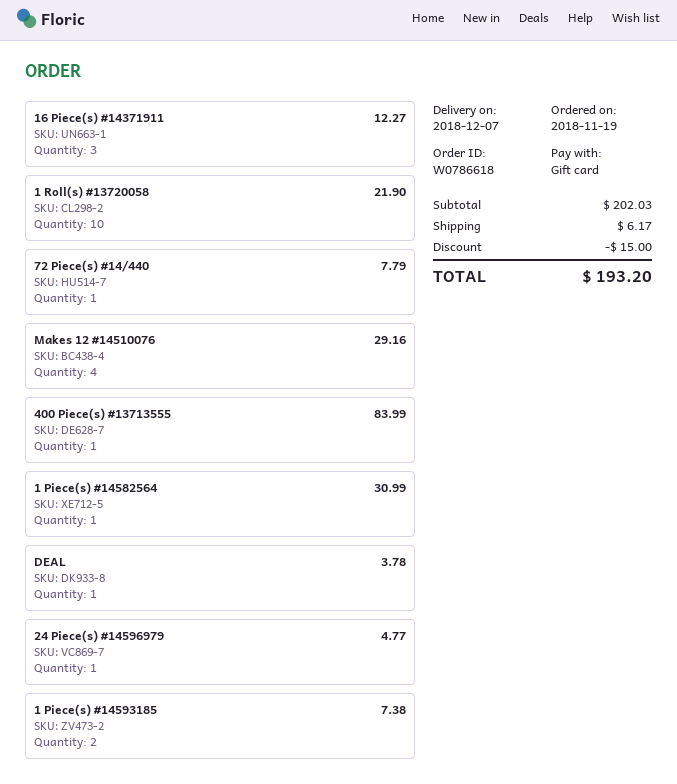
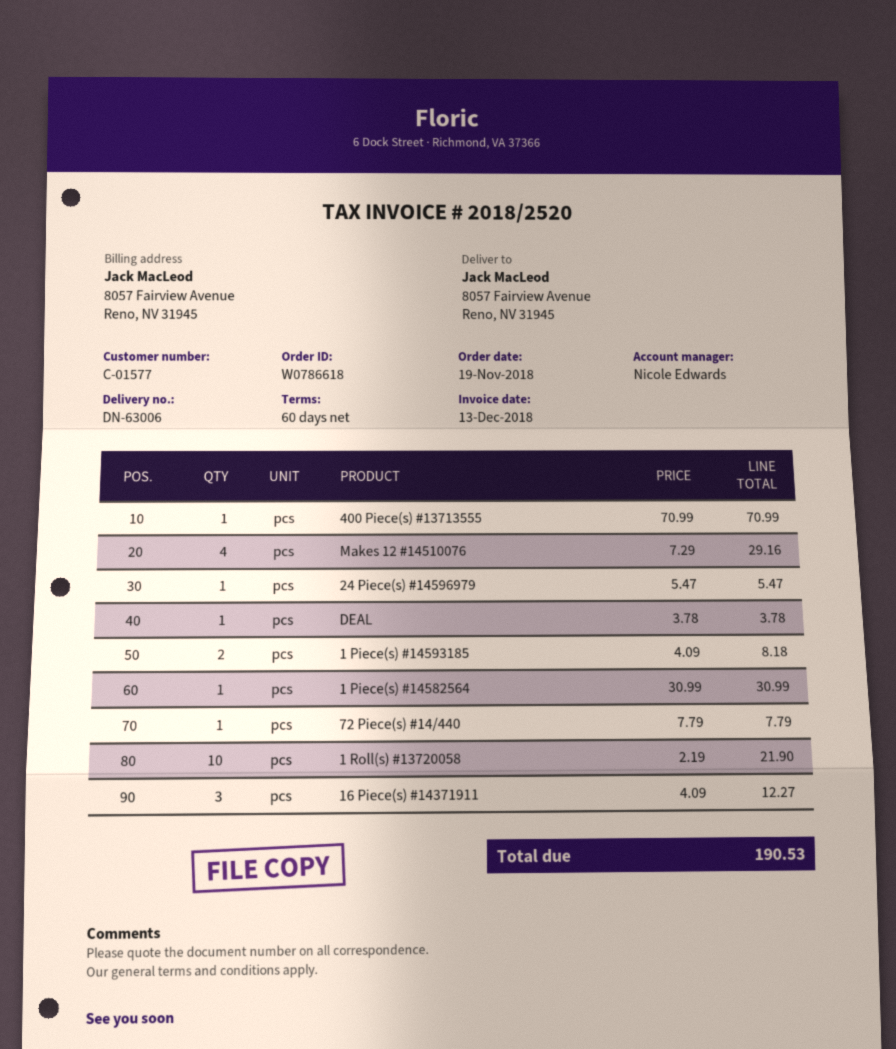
400 Piece(s) #13713555: 1 for 83.99 -> 1 for 70.99
24 Piece(s) #14596979: 1 for 4.77 -> 1 for 5.47
1 Piece(s) #14593185: 2 for 7.38 -> 2 for 8.18
discount: 15.00 -> none
shipping: 6.17 -> none
total: 193.20 -> 190.53

